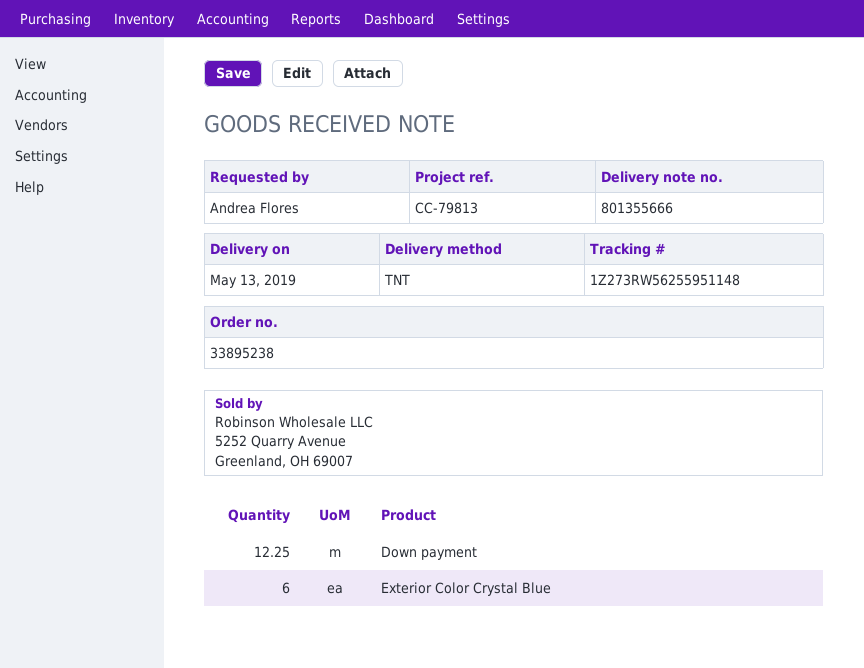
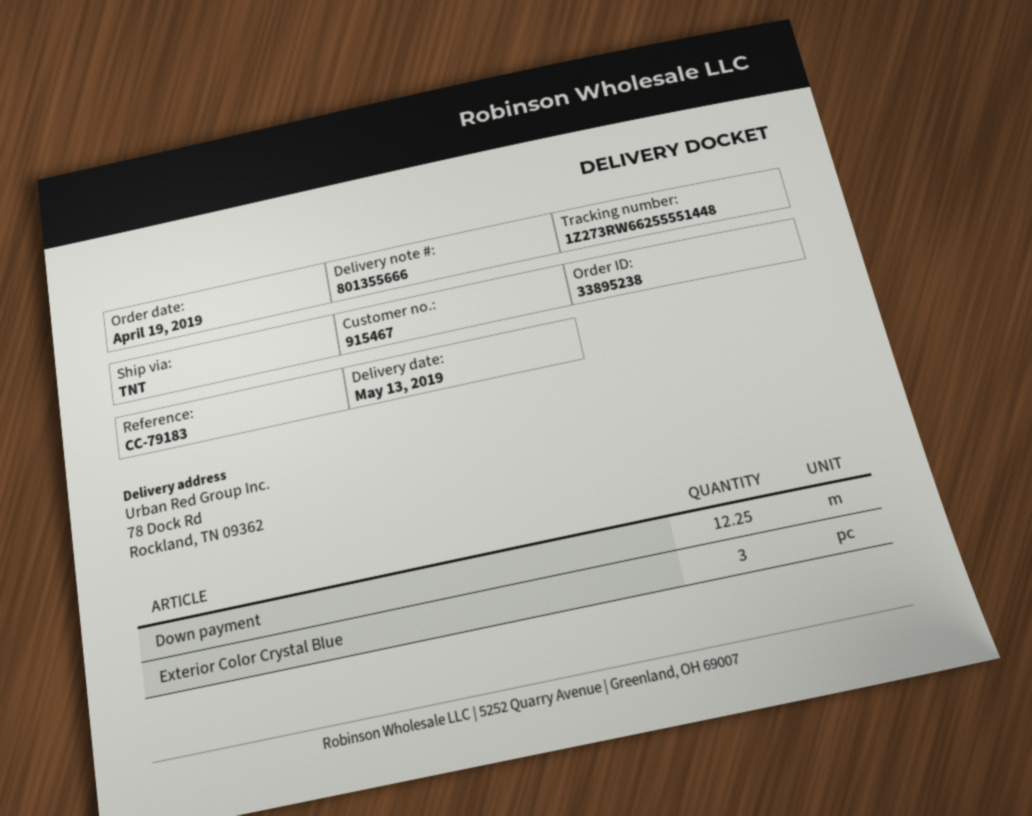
reference: CC-79813 -> CC-79183
tracking number: 1Z273RW56255951148 -> 1Z273RW66255551448
Exterior Color Crystal Blue: 6 -> 3

